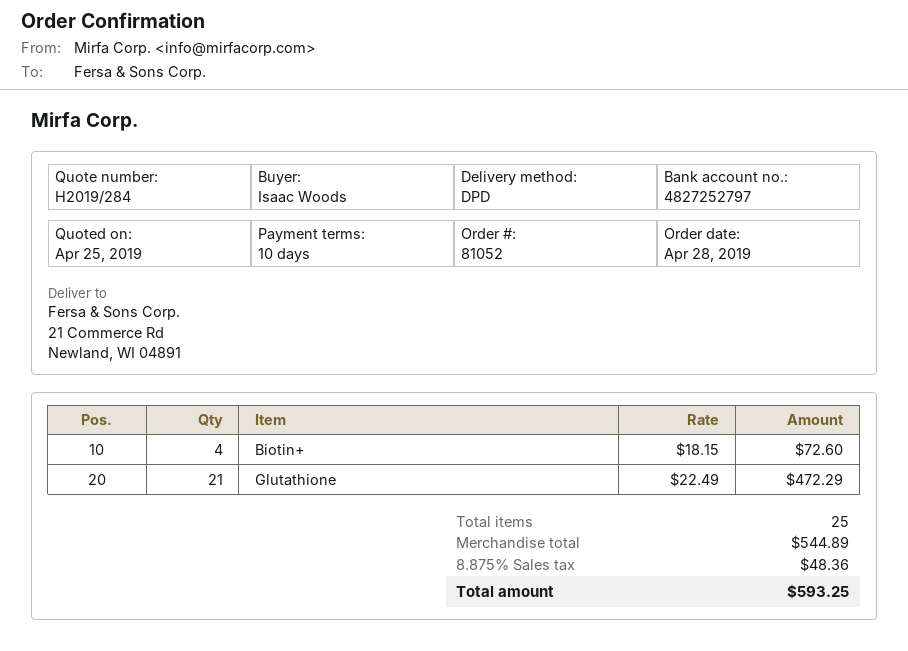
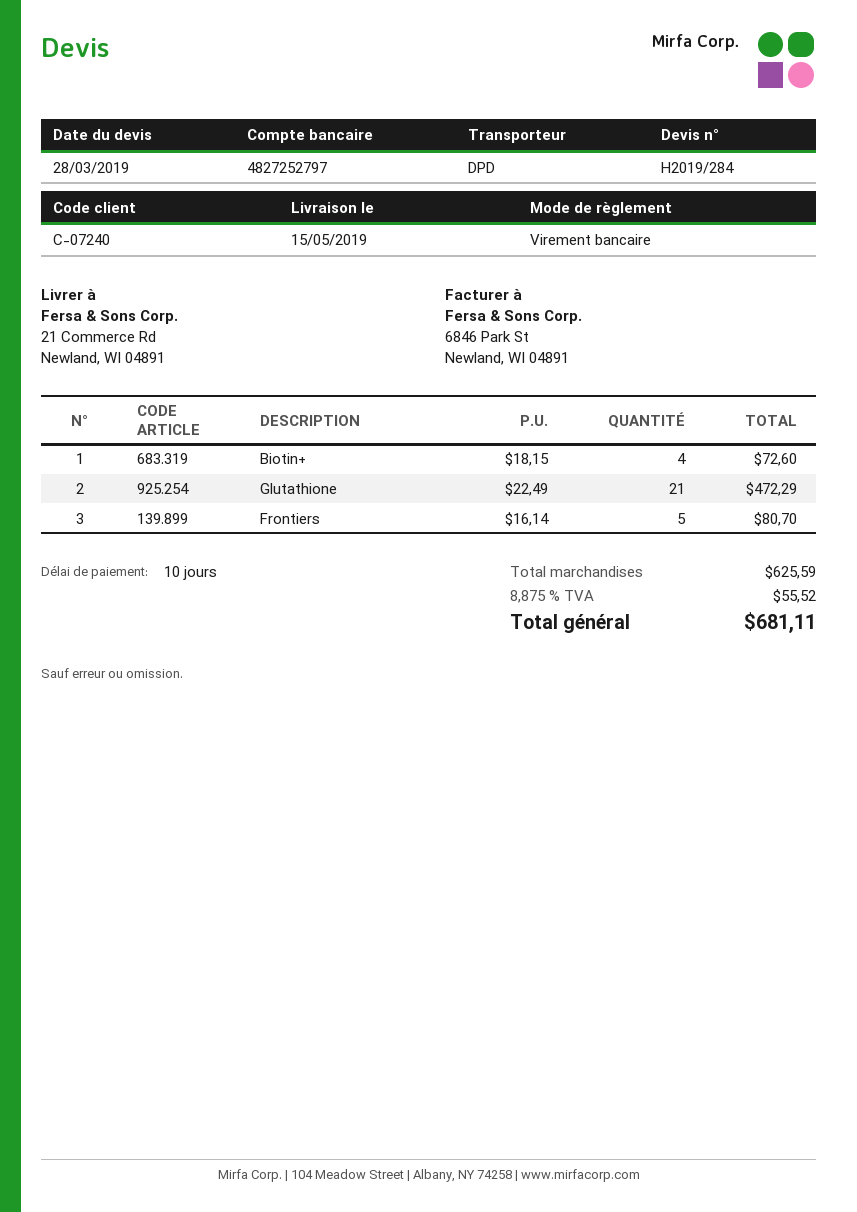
quote date: 2019-04-25 -> 2019-03-28
Frontiers: none -> 5 x 16.14 = 80.70
subtotal: 544.89 -> 625.59
tax: 8.875% = 48.36 -> 8.875% = 55.52
total: 593.25 -> 681.11

